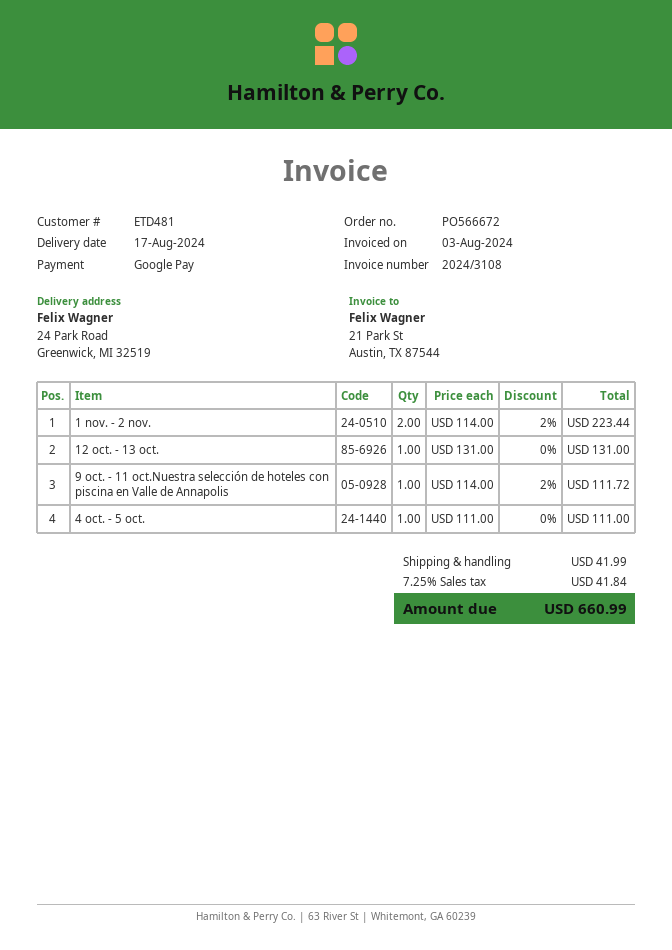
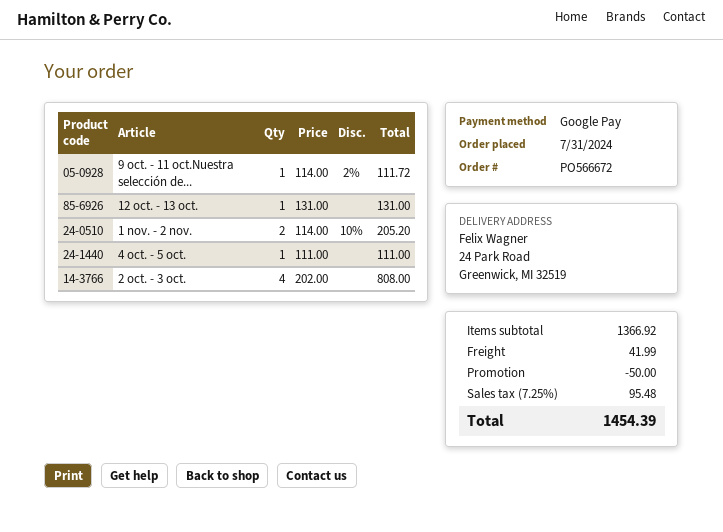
1 nov. - 2 nov.: 2 x 114.00 - 2% = 223.44 -> 2 x 114.00 - 10% = 205.20
2 oct. - 3 oct.: none -> 4 x 202.00 = 808.00
discount: none -> 50.00
tax: 7.25% = 41.84 -> 7.25% = 95.48
total: 660.99 -> 1454.39

